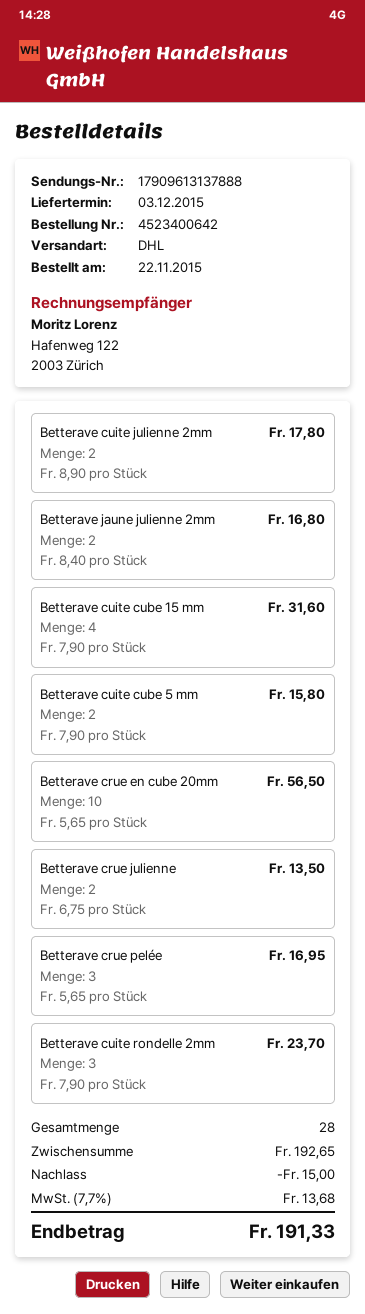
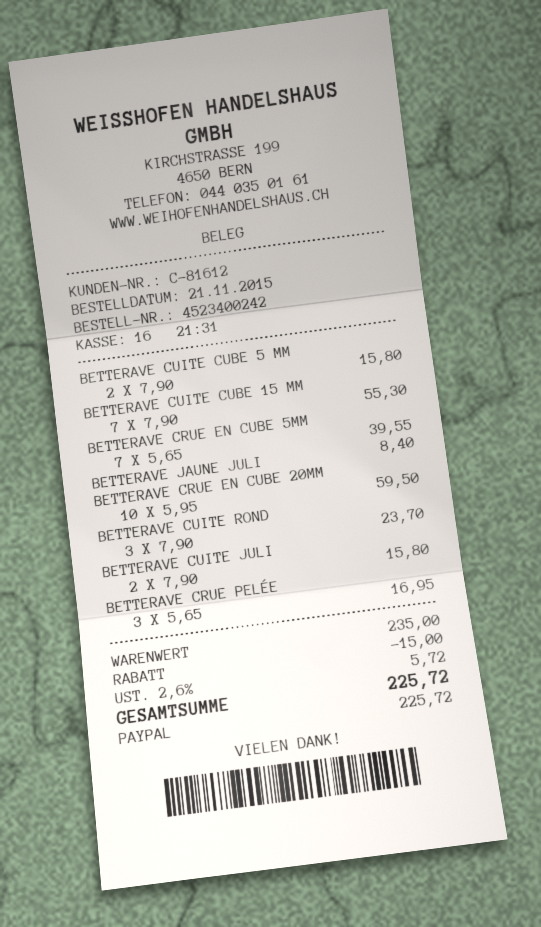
order number: 4523400642 -> 4523400242
order date: 2015-11-22 -> 2015-11-21
Betterave cuite julienne 2mm: 2 x 8.90 = 17.80 -> 2 x 7.90 = 15.80
Betterave jaune julienne 2mm: 2 x 8.40 = 16.80 -> 1 x 8.40 = 8.40
Betterave cuite cube 15 mm: 4 x 7.90 = 31.60 -> 7 x 7.90 = 55.30
Betterave crue en cube 20mm: 10 x 5.65 = 56.50 -> 10 x 5.95 = 59.50
Betterave crue julienne: 2 x 6.75 = 13.50 -> none
BETTERAVE CRUE EN CUBE 5MM: none -> 7 x 5.65 = 39.55
subtotal: 192.65 -> 235.00
tax: 7.7% = 13.68 -> 2.6% = 5.72
total: 191.33 -> 225.72

